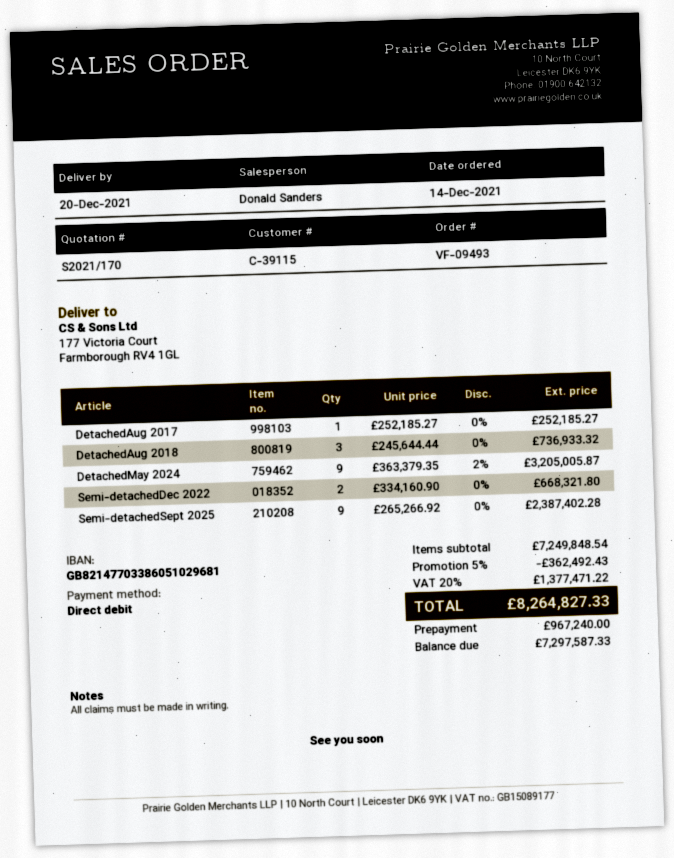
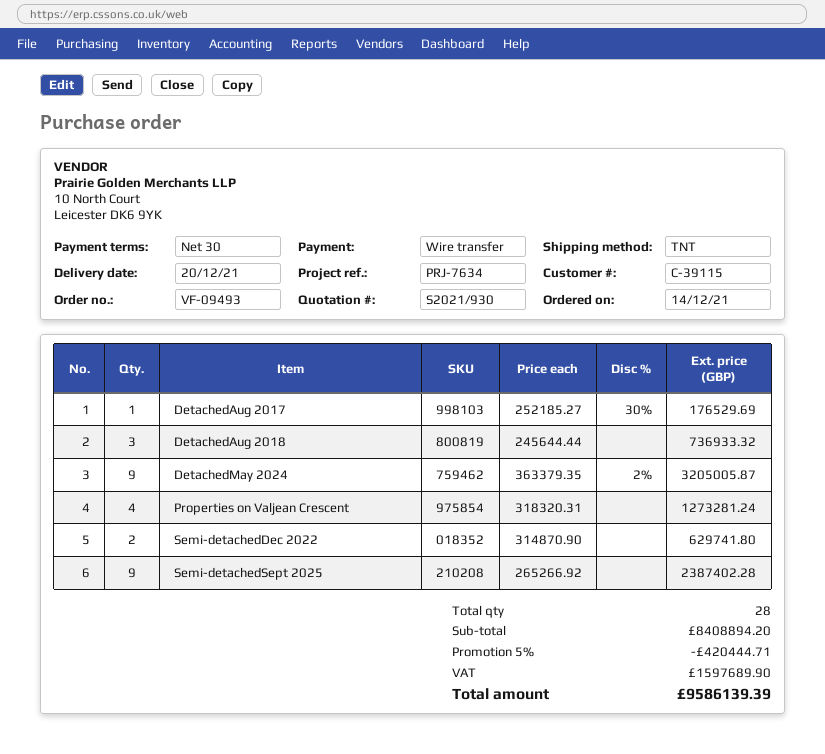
quote number: S2021/170 -> S2021/930
payment method: direct debit -> bank transfer
DetachedAug 2017: 1 x 252185.27 = 252185.27 -> 1 x 252185.27 - 30% = 176529.69
Semi-detachedDec 2022: 2 x 334160.90 = 668321.80 -> 2 x 314870.90 = 629741.80
Properties on Valjean Crescent: none -> 4 x 318320.31 = 1273281.24
subtotal: 7249848.54 -> 8408894.20
discount: 5% = 362492.43 -> 5% = 420444.71
tax: 1377471.22 -> 1597689.90
total: 8264827.33 -> 9586139.39

